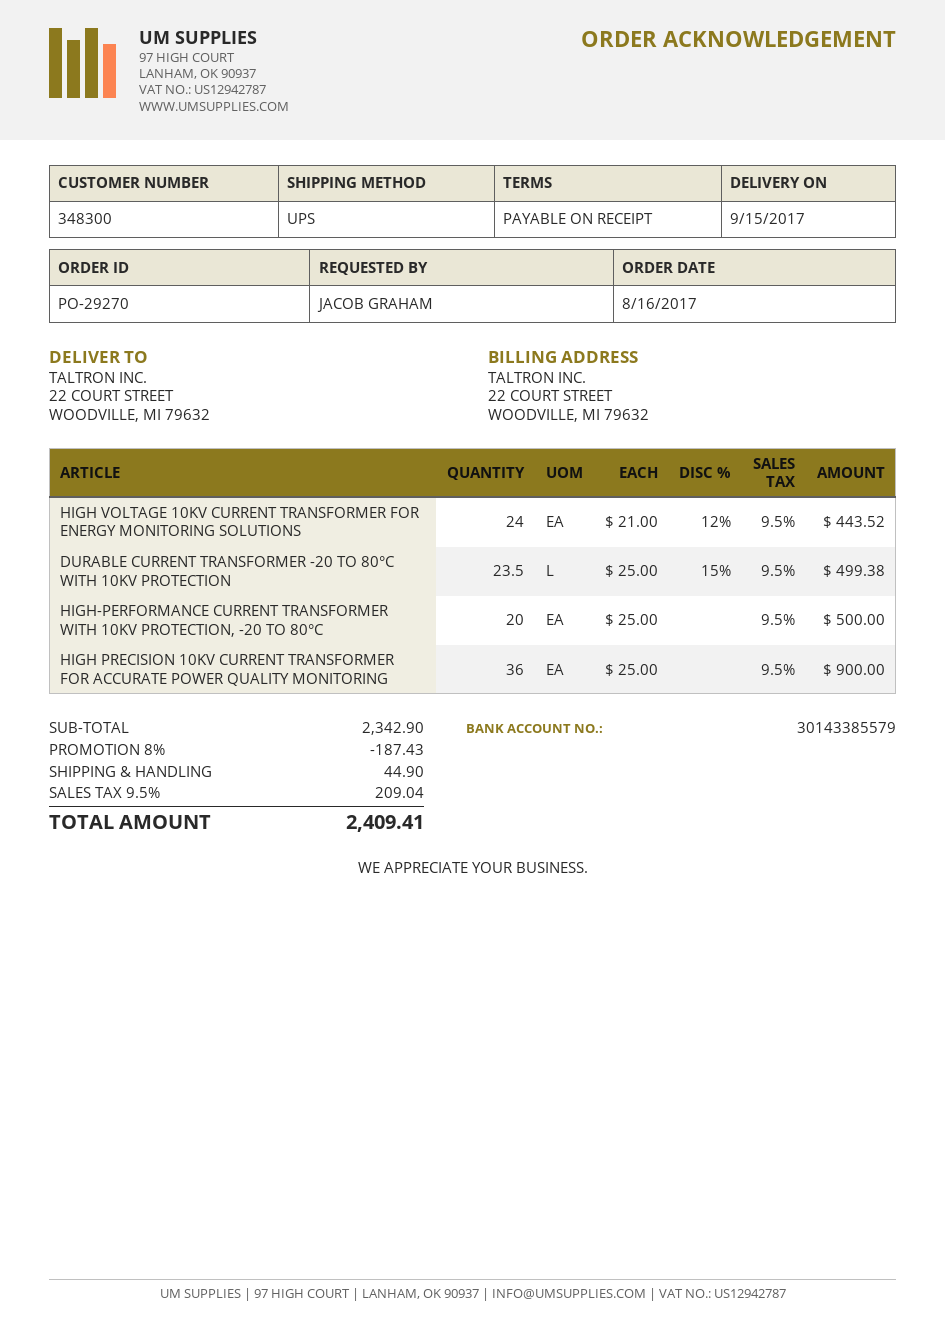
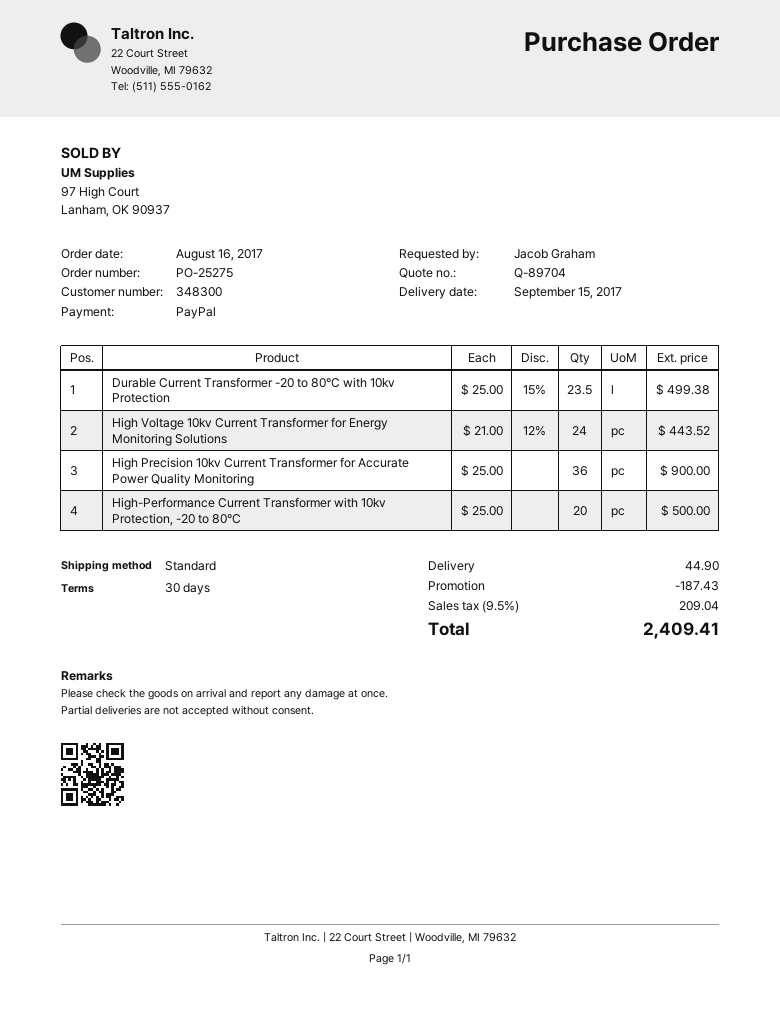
order number: PO-29270 -> PO-25275
payment terms: on receipt -> 30 days
shipping method: UPS -> standard

